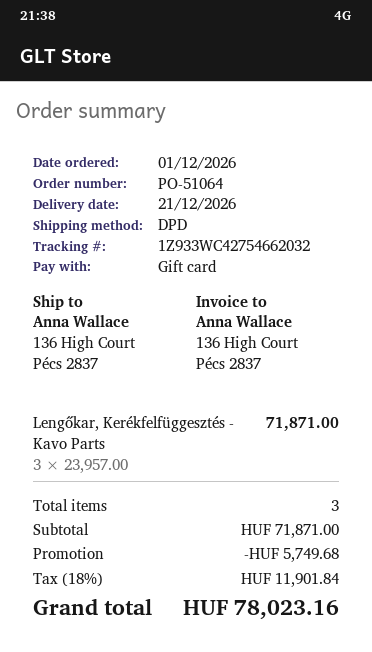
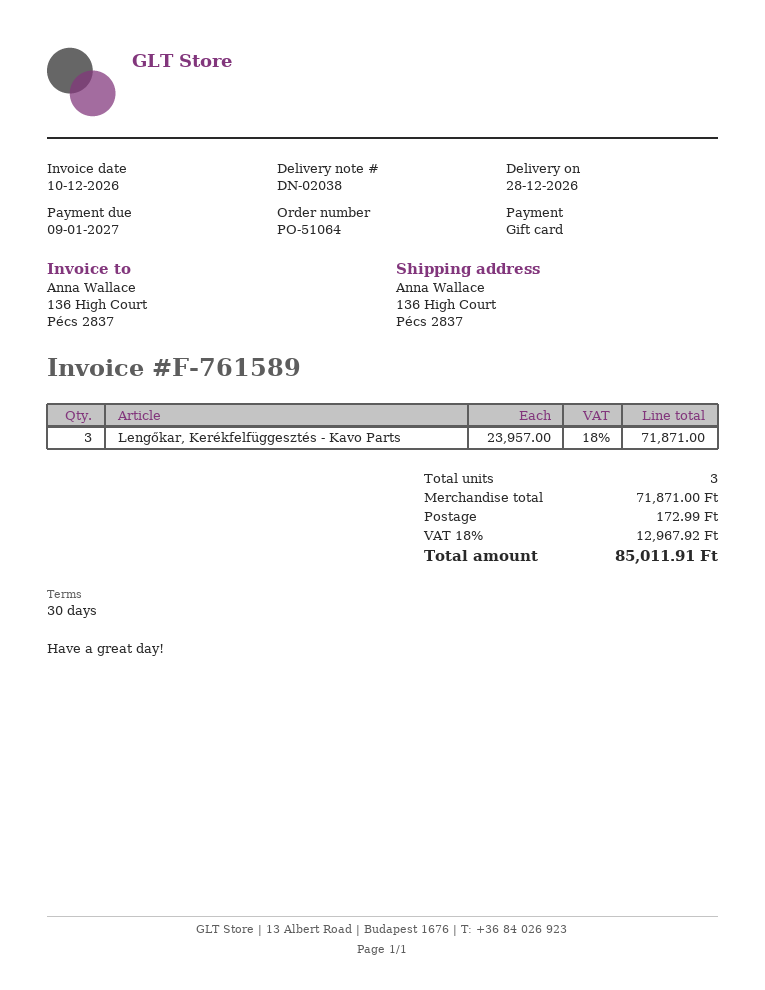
delivery date: 2026-12-21 -> 2026-12-28
discount: 5749.68 -> none
shipping: none -> 172.99
tax: 18% = 11901.84 -> 18% = 12967.92
total: 78023.16 -> 85011.91

